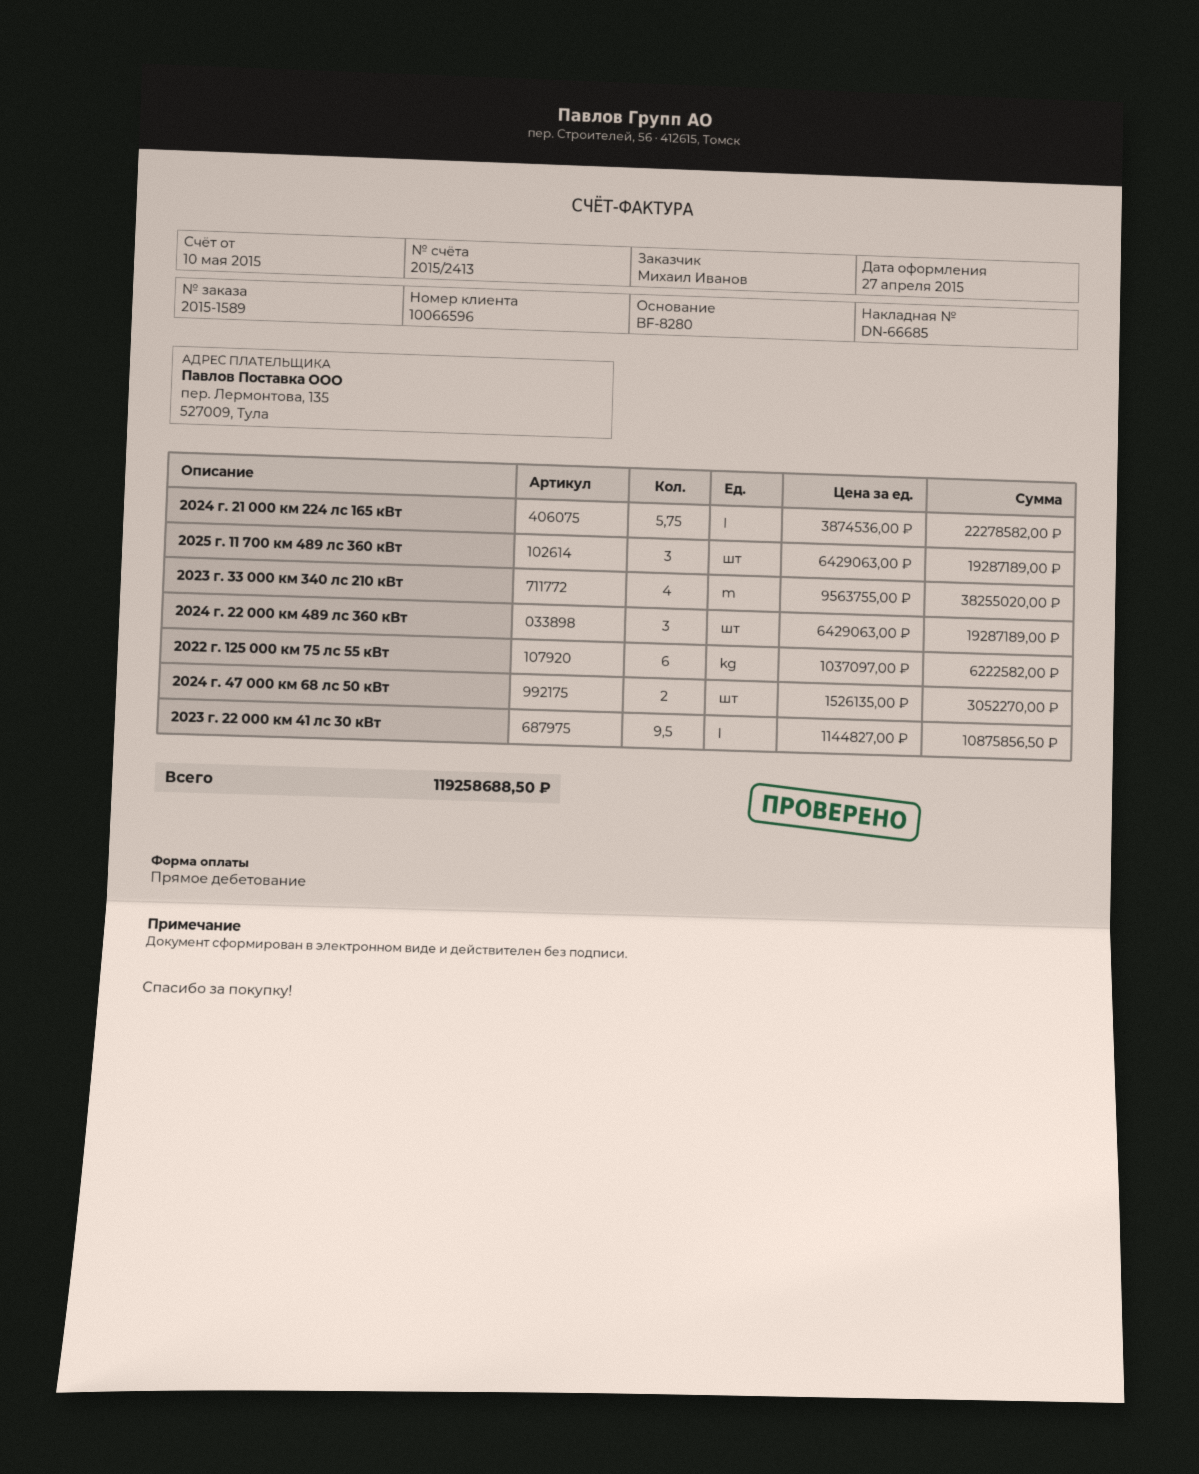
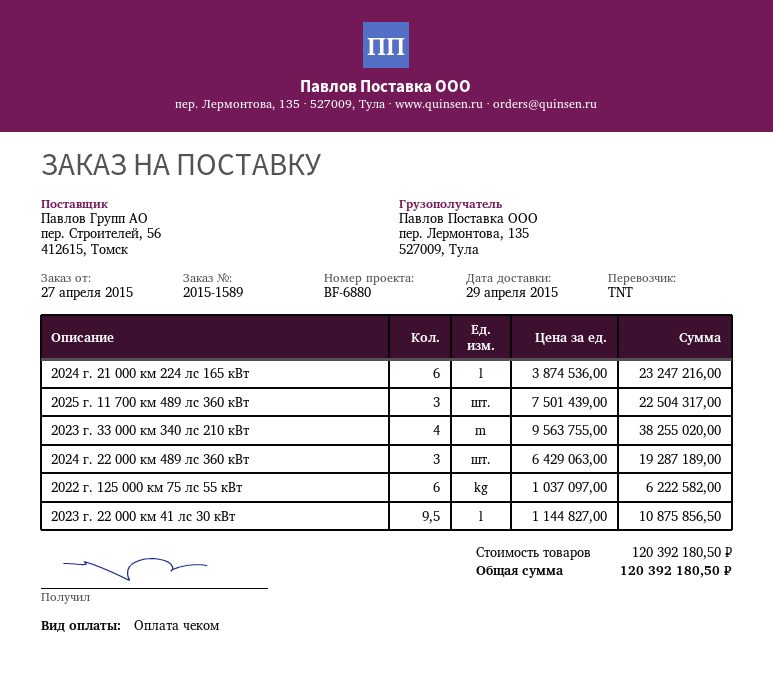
reference: BF-8280 -> BF-6880
payment method: direct debit -> cheque
2024 г. 21 000 км 224 лс 165 кВт: 5.75 x 3874536.00 = 22278582.00 -> 6 x 3874536.00 = 23247216.00
2025 г. 11 700 км 489 лс 360 кВт: 3 x 6429063.00 = 19287189.00 -> 3 x 7501439.00 = 22504317.00
2024 г. 47 000 км 68 лс 50 кВт: 2 x 1526135.00 = 3052270.00 -> none
total: 119258688.50 -> 120392180.50

